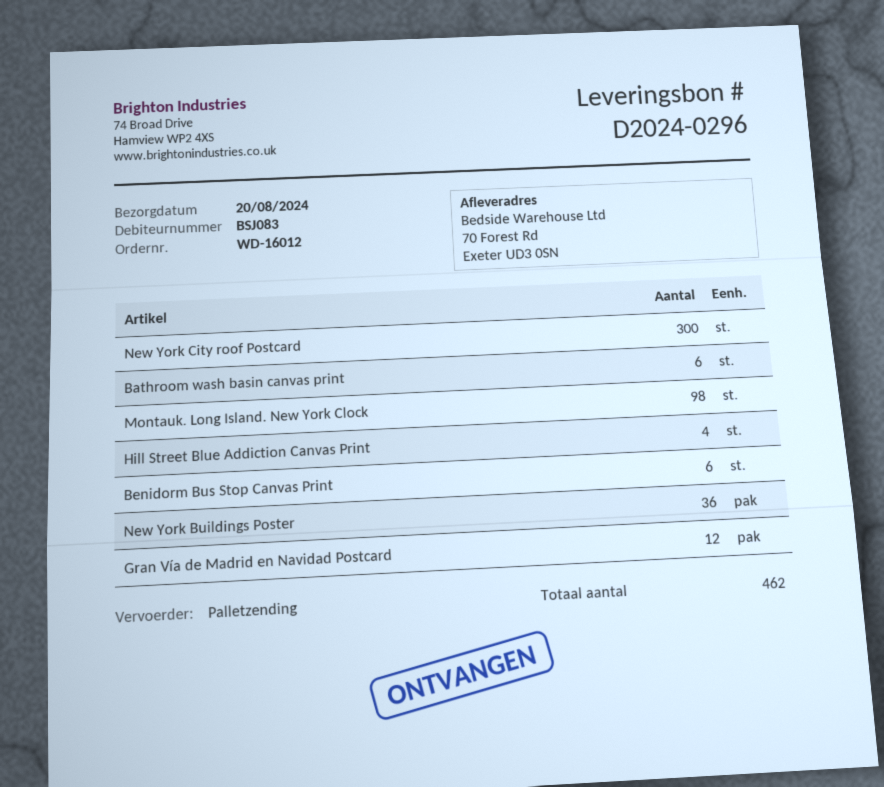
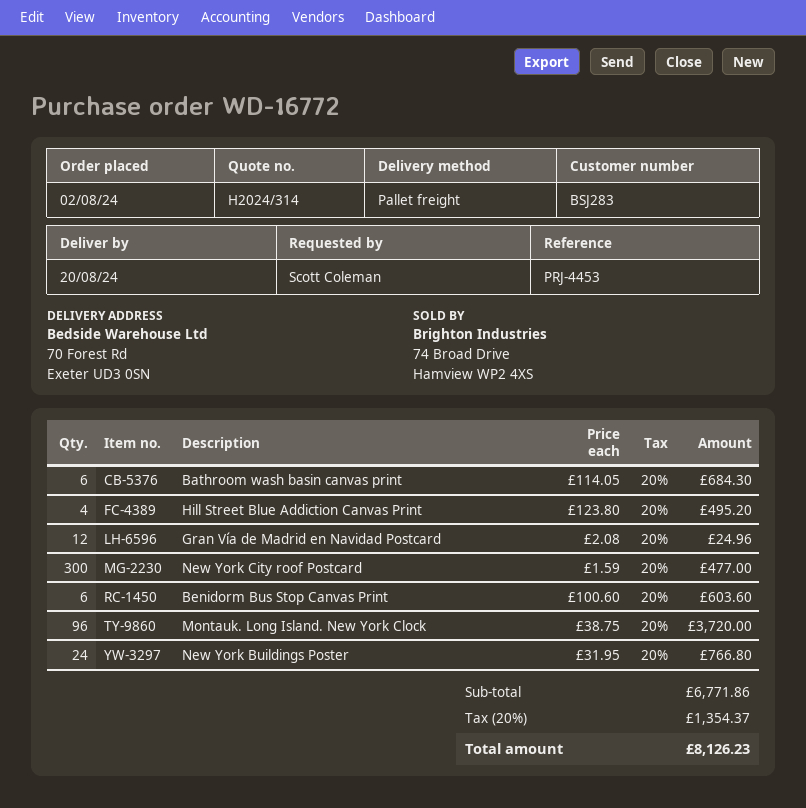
order number: WD-16012 -> WD-16772
customer number: BSJ083 -> BSJ283
Montauk. Long Island. New York Clock: 98 -> 96
New York Buildings Poster: 36 -> 24

